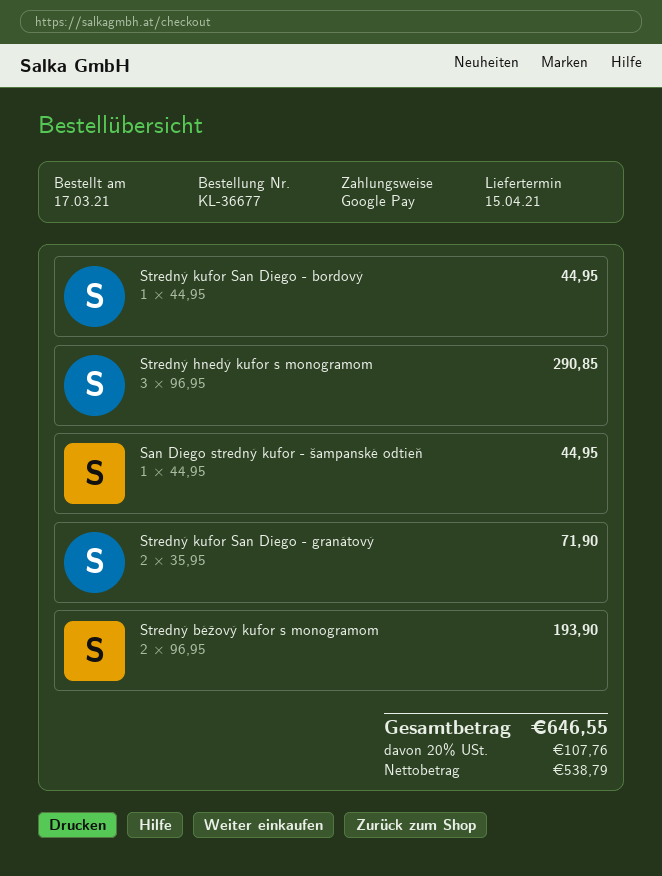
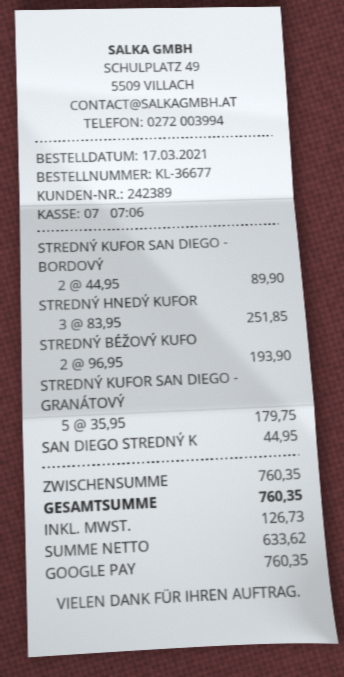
Stredný kufor San Diego - bordový: 1 x 44.95 = 44.95 -> 2 x 44.95 = 89.90
Stredný hnedý kufor s monogramom: 3 x 96.95 = 290.85 -> 3 x 83.95 = 251.85
Stredný kufor San Diego - granátový: 2 x 35.95 = 71.90 -> 5 x 35.95 = 179.75
net: 538.79 -> 633.62
tax: 107.76 -> 126.73
total: 646.55 -> 760.35

